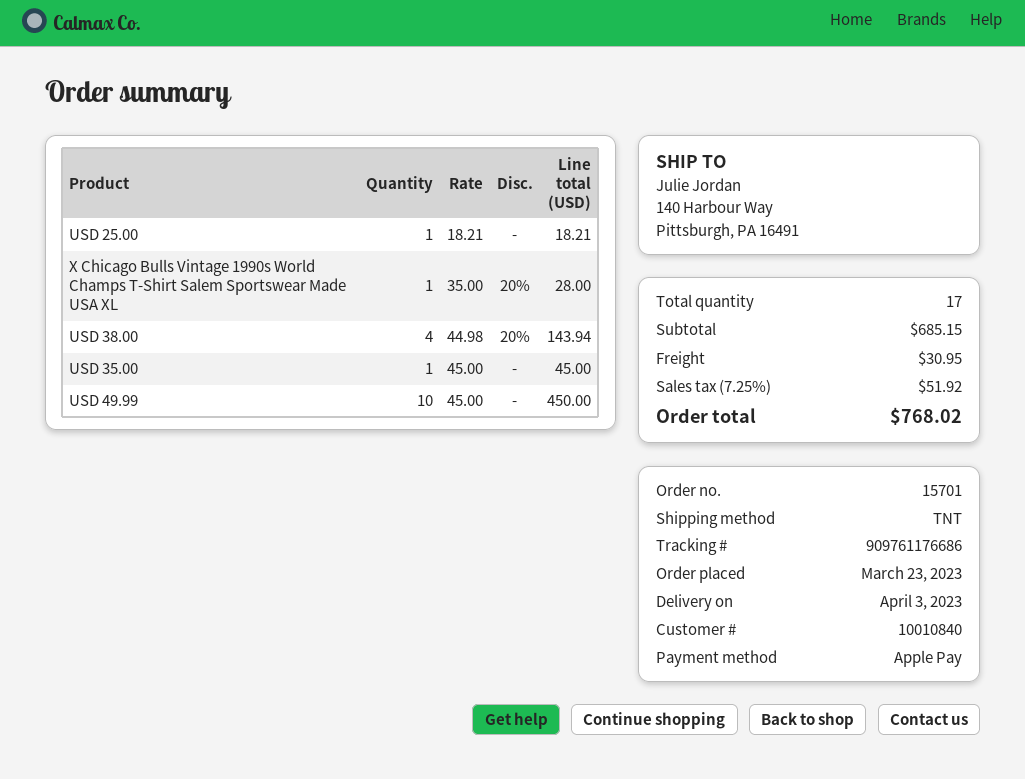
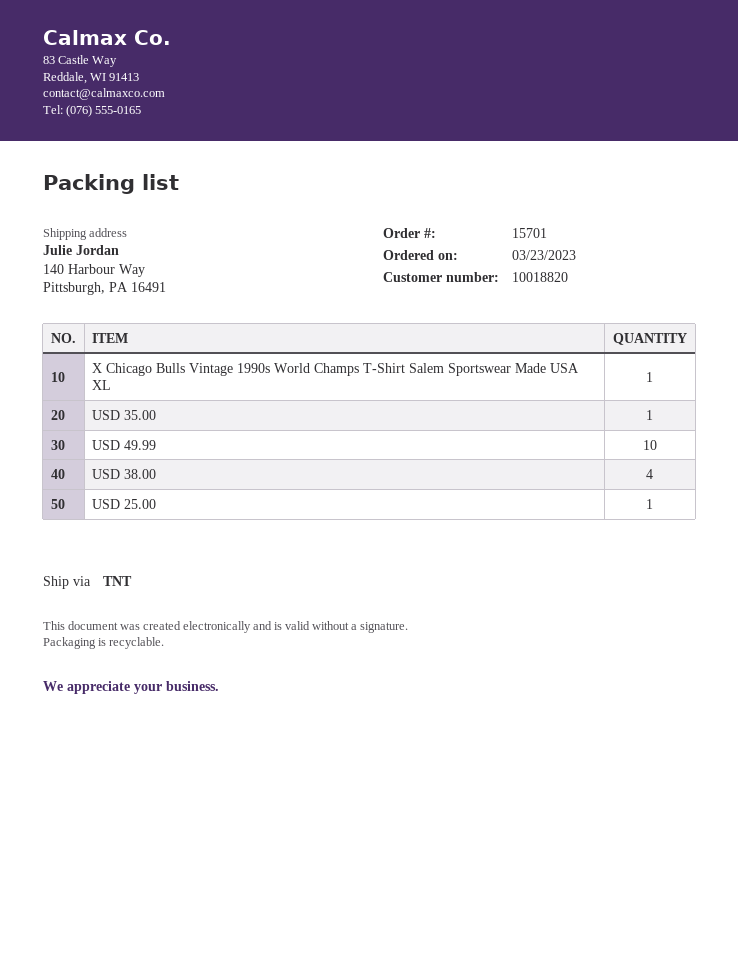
customer number: 10010840 -> 10018820

